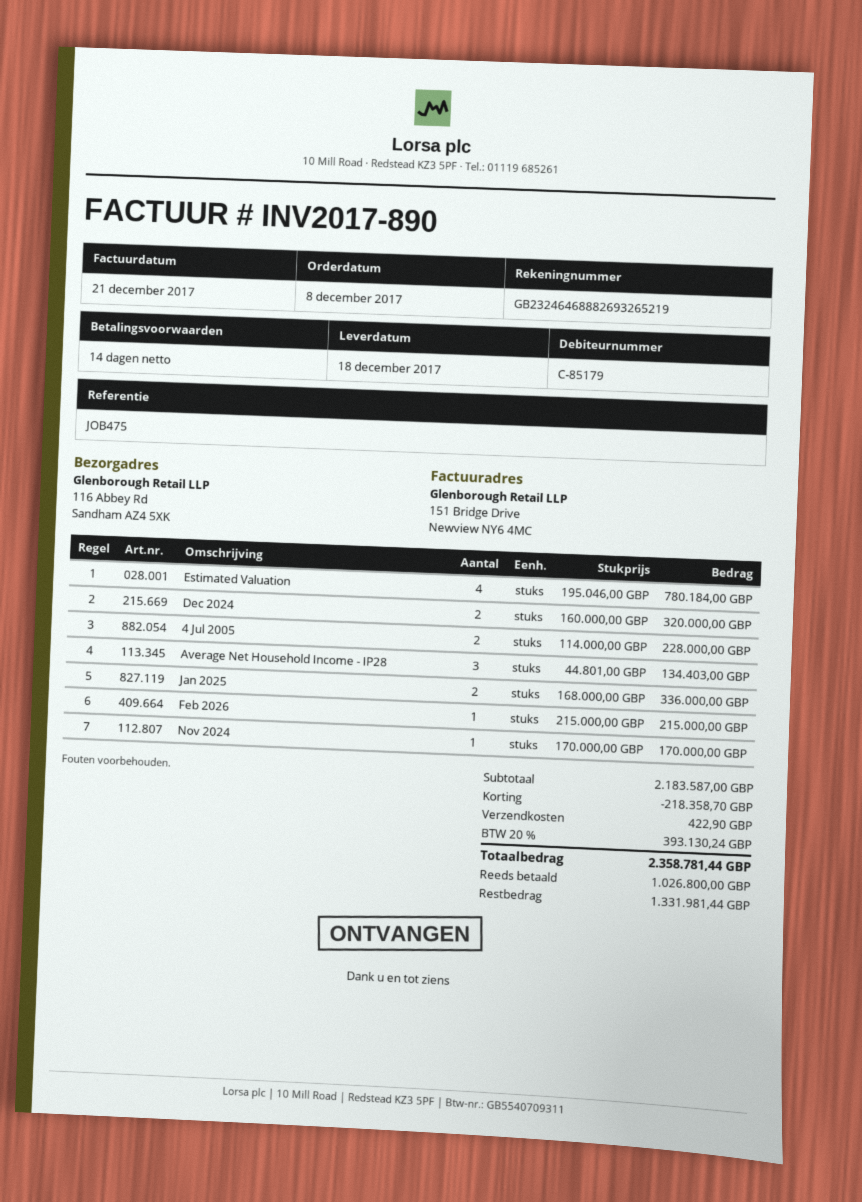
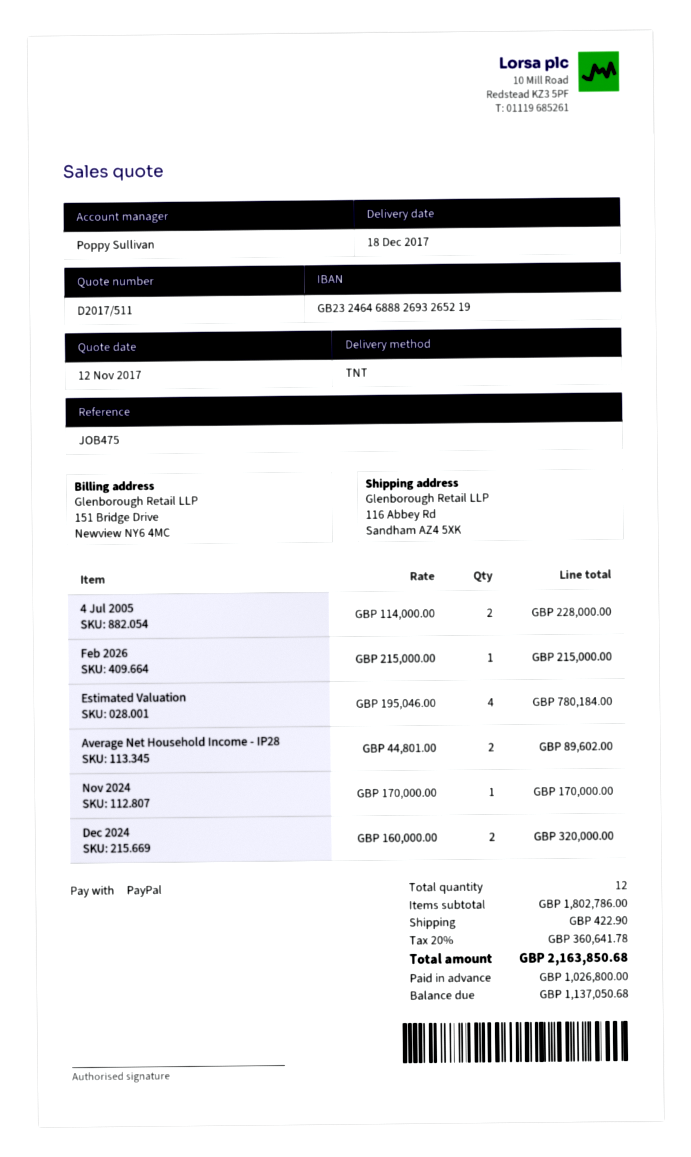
Average Net Household Income - IP28: 3 x 44801.00 = 134403.00 -> 2 x 44801.00 = 89602.00
Jan 2025: 2 x 168000.00 = 336000.00 -> none
subtotal: 2183587.00 -> 1802786.00
discount: 218358.70 -> none
tax: 20% = 393130.24 -> 20% = 360641.78
total: 2358781.44 -> 2163850.68
balance: 1331981.44 -> 1137050.68

